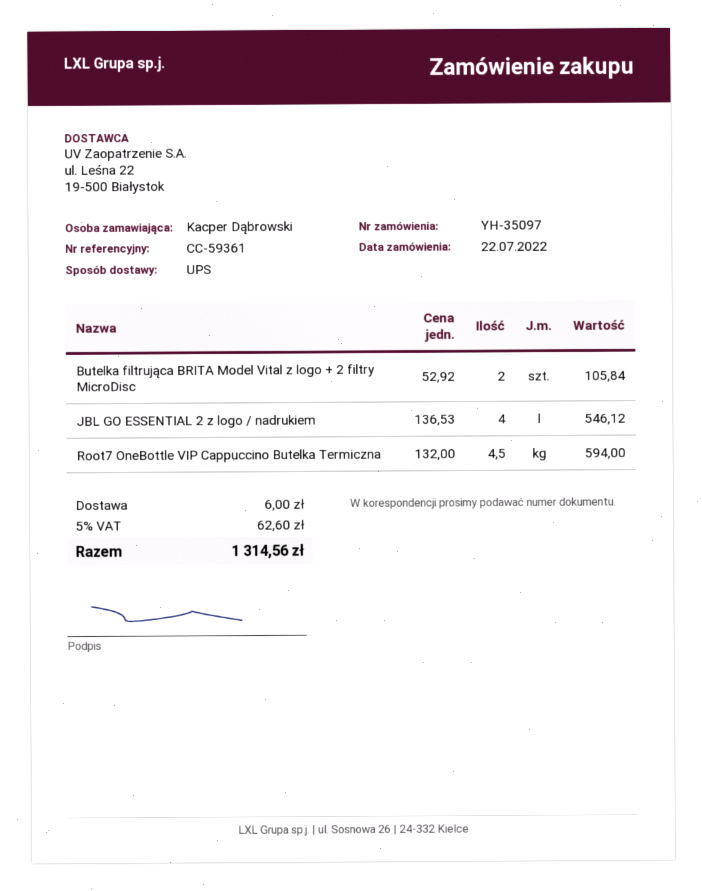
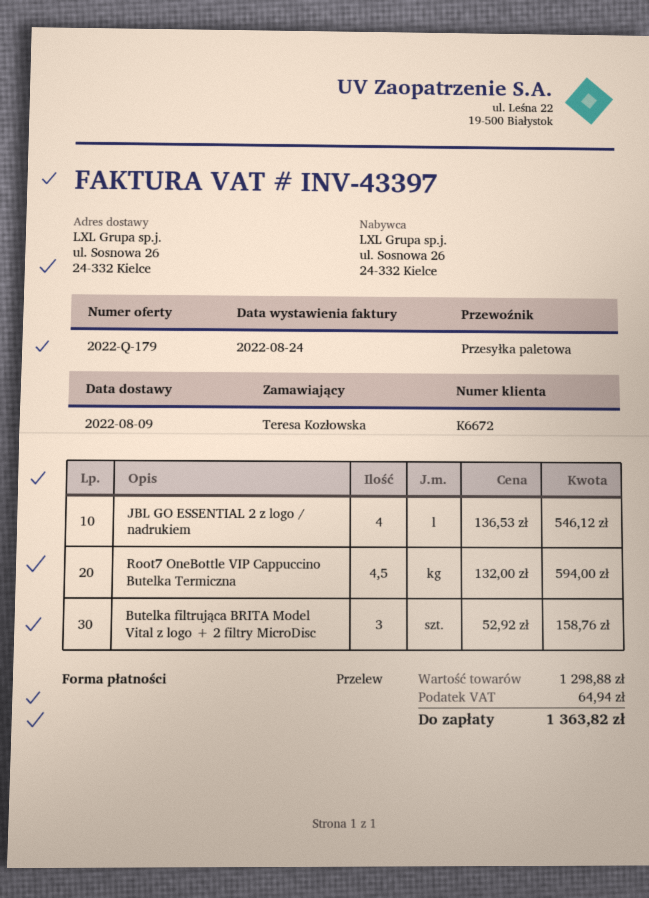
ordered by: Kacper Dąbrowski -> Teresa Kozłowska
shipping method: UPS -> pallet freight
Butelka filtrująca BRITA Model Vital z logo + 2 filtry MicroDisc: 2 x 52.92 = 105.84 -> 3 x 52.92 = 158.76
shipping: 6.00 -> none
tax: 62.60 -> 64.94
total: 1314.56 -> 1363.82

